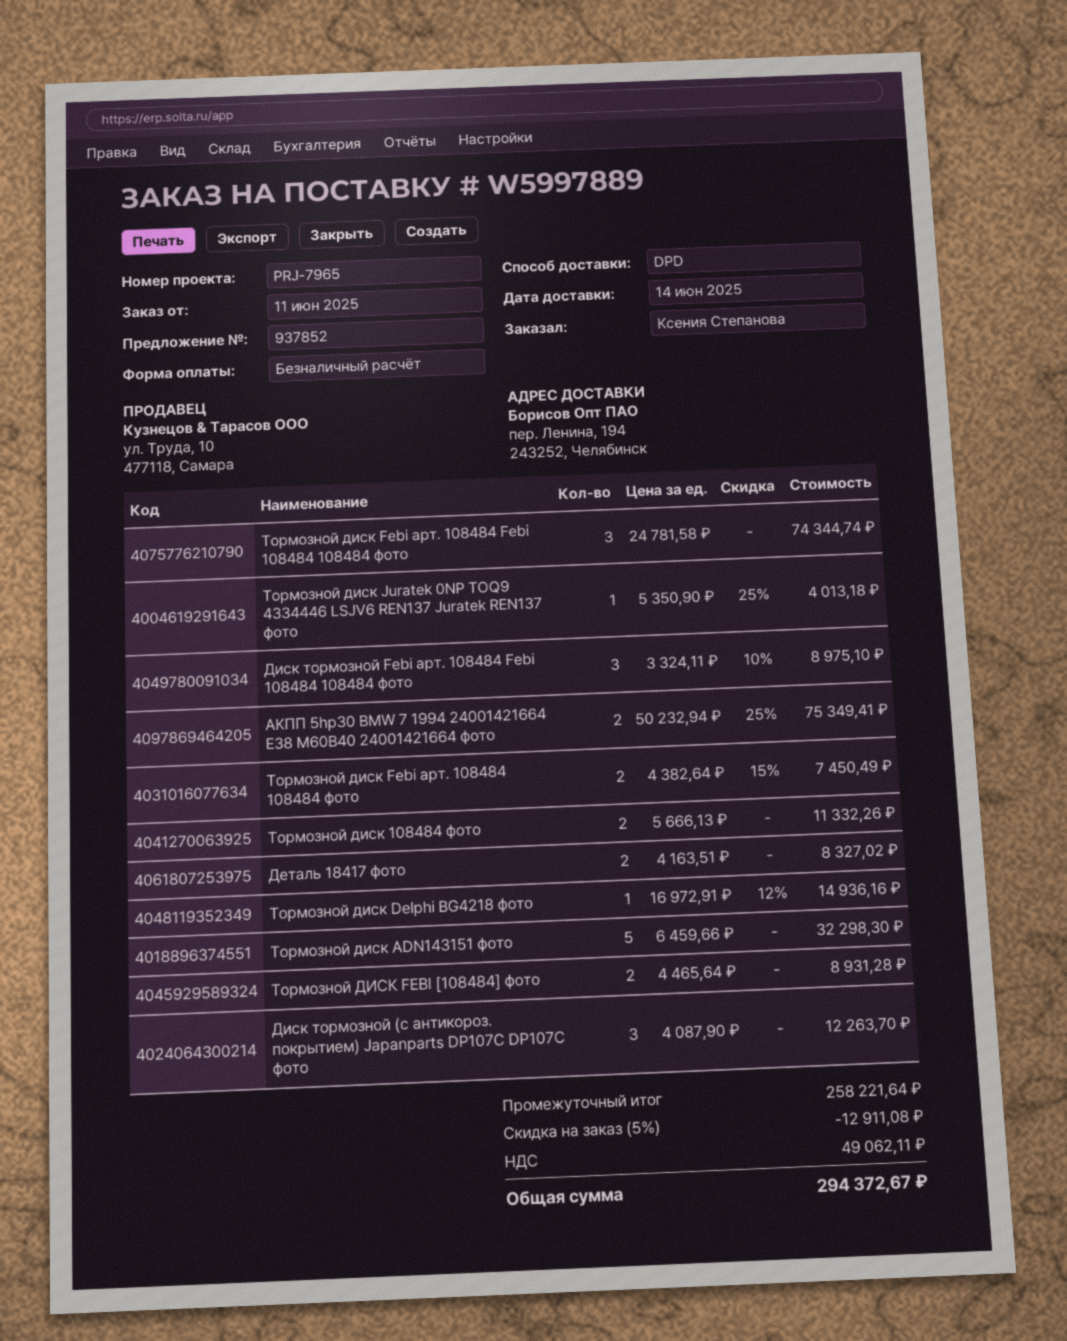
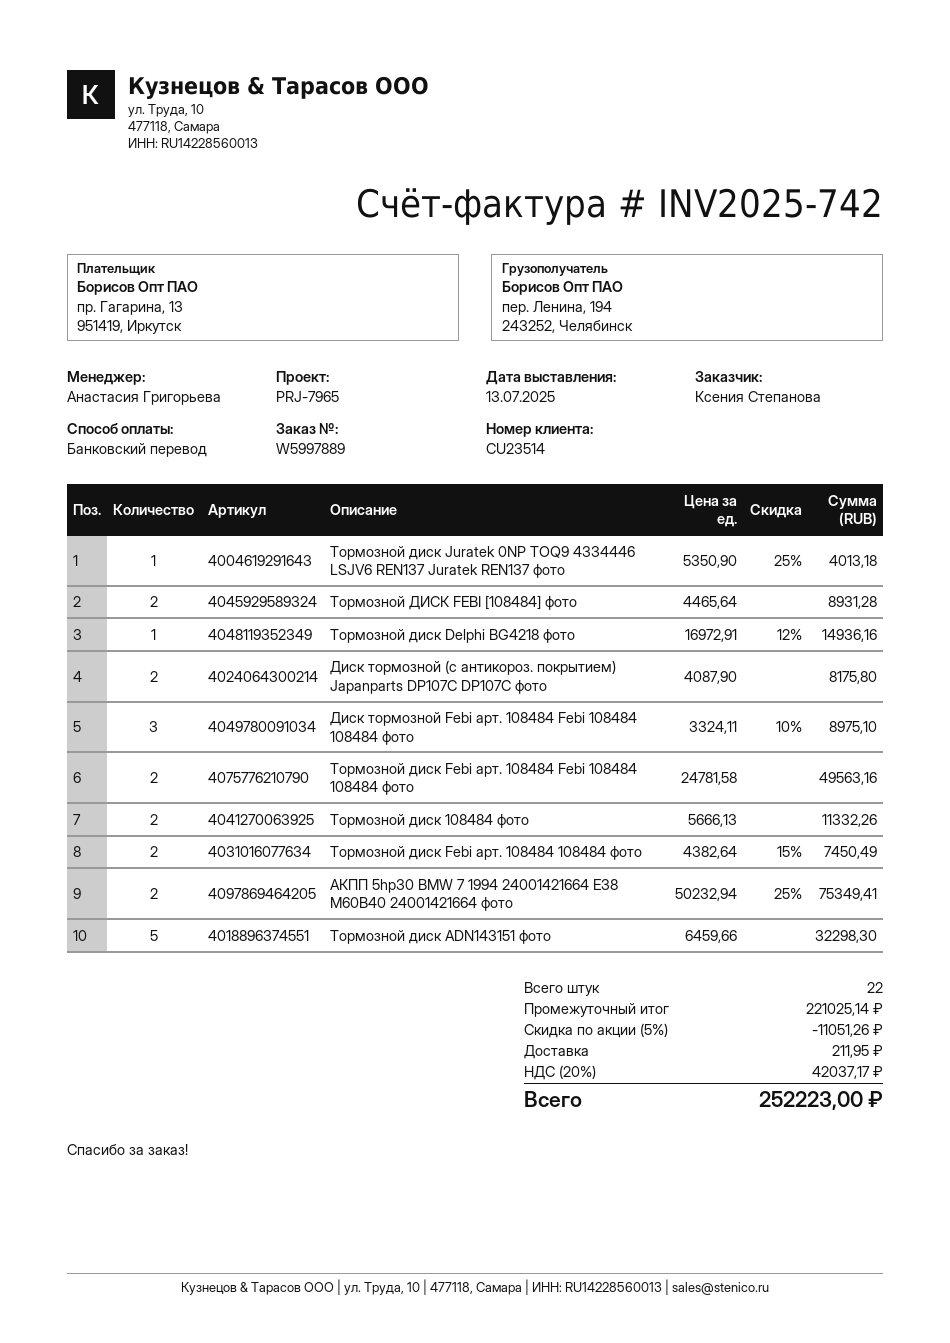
Тормозной диск Febi арт. 108484 Febi 108484 108484 фото: 3 x 24781.58 = 74344.74 -> 2 x 24781.58 = 49563.16
Деталь 18417 фото: 2 x 4163.51 = 8327.02 -> none
Диск тормозной (c антикороз. покрытием) Japanparts DP107C DP107C фото: 3 x 4087.90 = 12263.70 -> 2 x 4087.90 = 8175.80
subtotal: 258221.64 -> 221025.14
discount: 5% = 12911.08 -> 5% = 11051.26
shipping: none -> 211.95
tax: 49062.11 -> 42037.17
total: 294372.67 -> 252223.00

